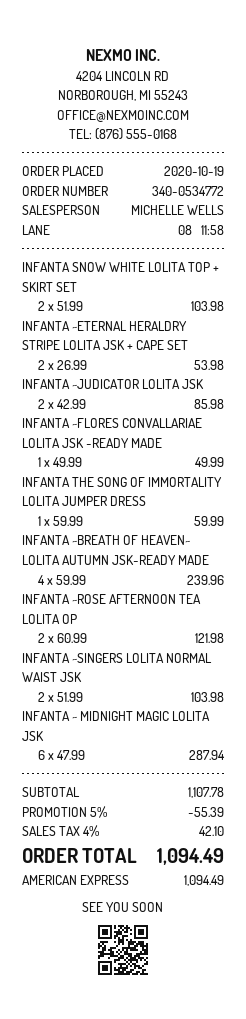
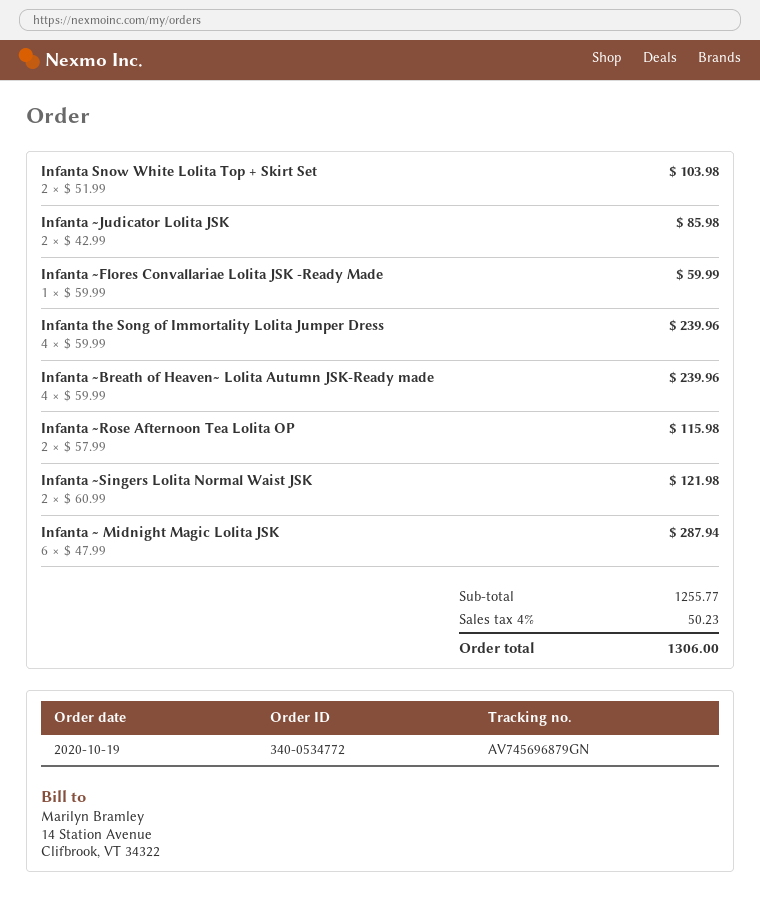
INFANTA ~ETERNAL HERALDRY STRIPE LOLITA JSK + CAPE SET: 2 x 26.99 = 53.98 -> none
INFANTA ~FLORES CONVALLARIAE LOLITA JSK -READY MADE: 1 x 49.99 = 49.99 -> 1 x 59.99 = 59.99
INFANTA THE SONG OF IMMORTALITY LOLITA JUMPER DRESS: 1 x 59.99 = 59.99 -> 4 x 59.99 = 239.96
INFANTA ~ROSE AFTERNOON TEA LOLITA OP: 2 x 60.99 = 121.98 -> 2 x 57.99 = 115.98
INFANTA ~SINGERS LOLITA NORMAL WAIST JSK: 2 x 51.99 = 103.98 -> 2 x 60.99 = 121.98
subtotal: 1107.78 -> 1255.77
discount: 5% = 55.39 -> none
tax: 4% = 42.10 -> 4% = 50.23
total: 1094.49 -> 1306.00

